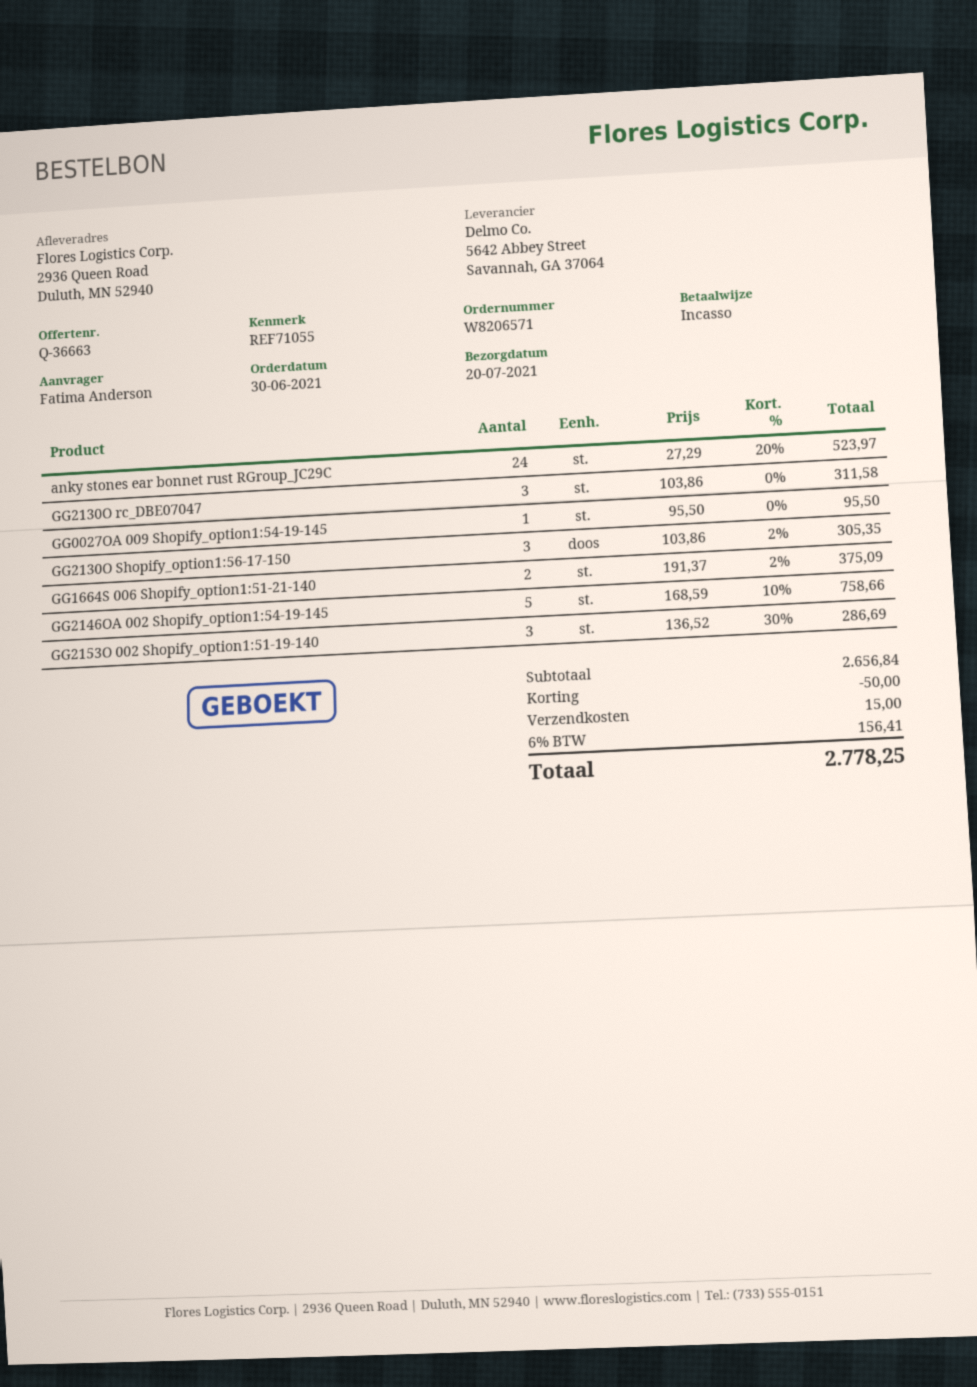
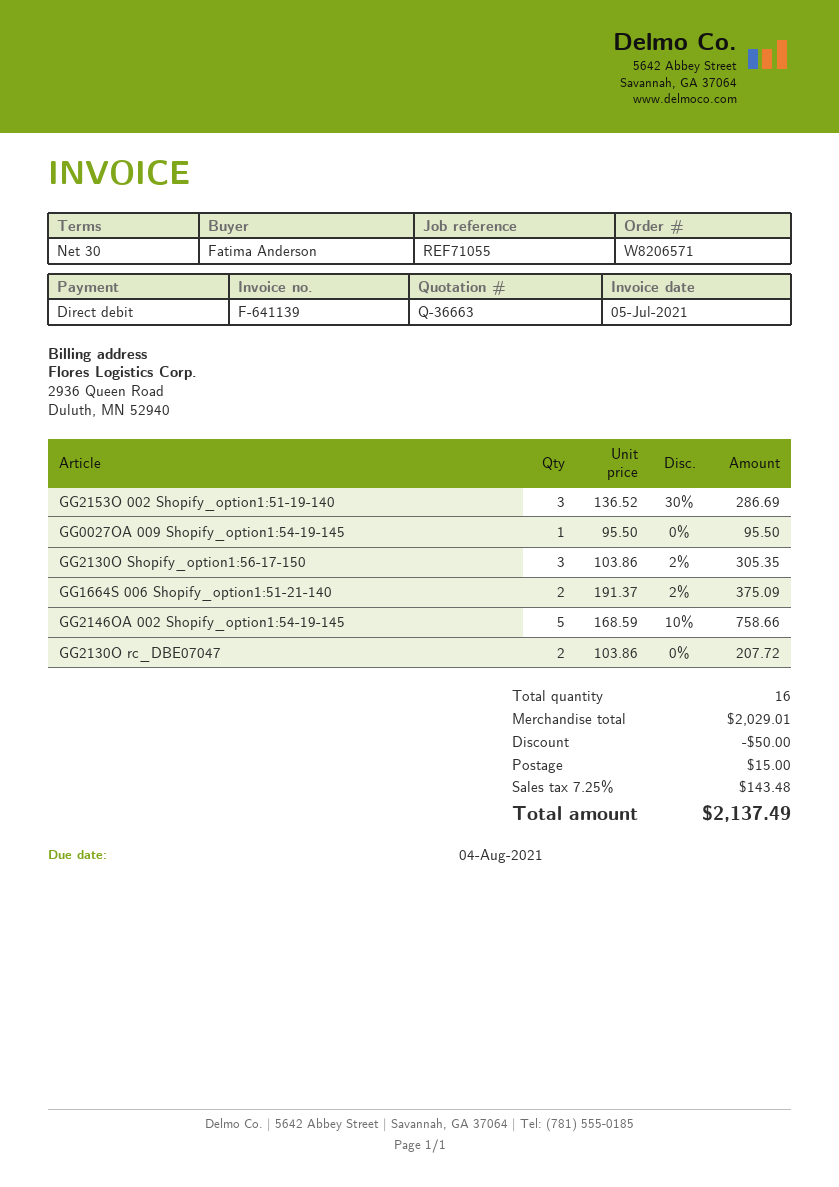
anky stones ear bonnet rust RGroup_JC29C: 24 x 27.29 - 20% = 523.97 -> none
GG2130O rc_DBE07047: 3 x 103.86 = 311.58 -> 2 x 103.86 = 207.72
subtotal: 2656.84 -> 2029.01
tax: 6% = 156.41 -> 7.25% = 143.48
total: 2778.25 -> 2137.49

